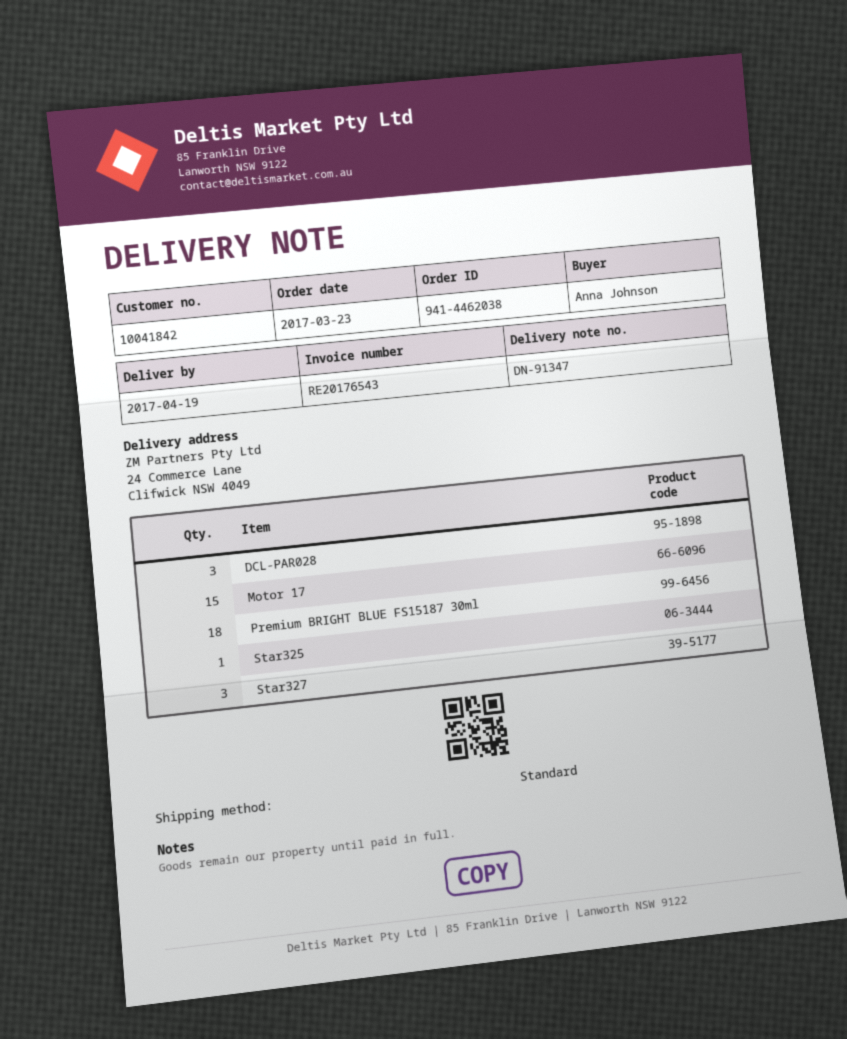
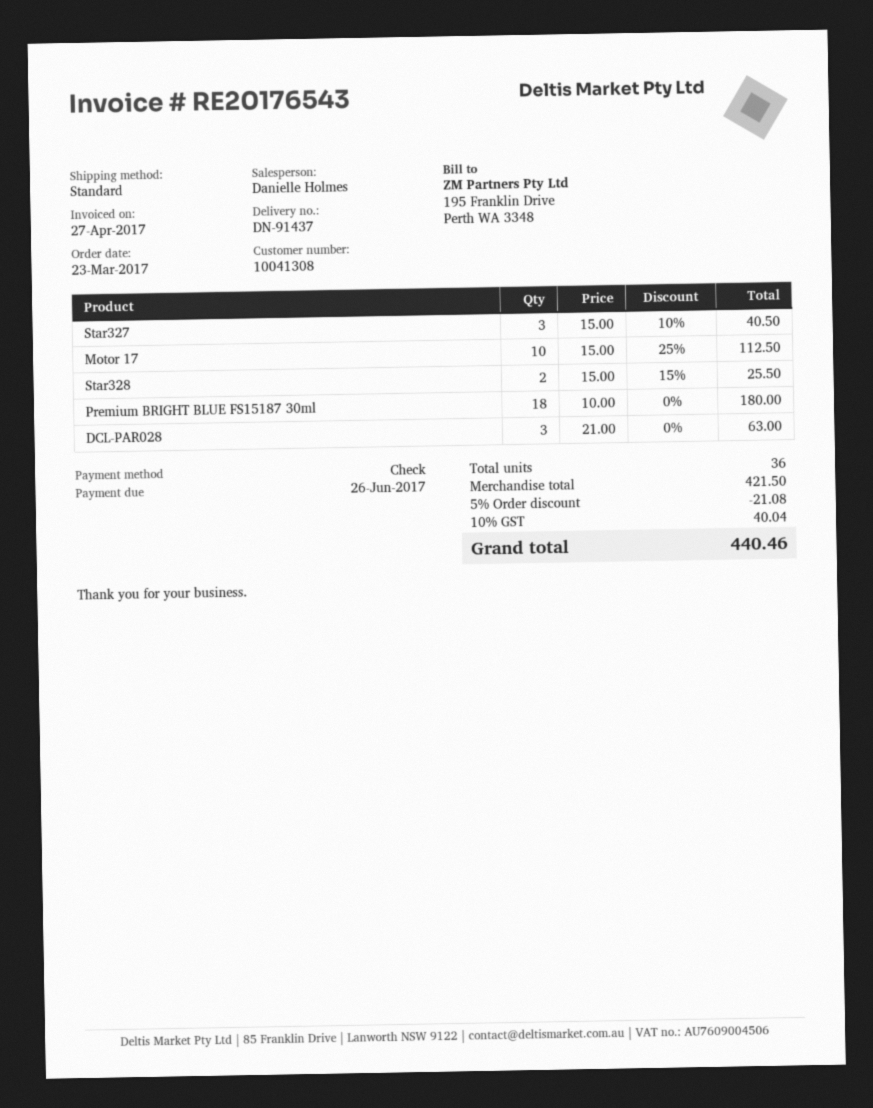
delivery note number: DN-91347 -> DN-91437
customer number: 10041842 -> 10041308
Motor 17: 15 -> 10
Star325: 1 -> none
Star328: none -> 2

